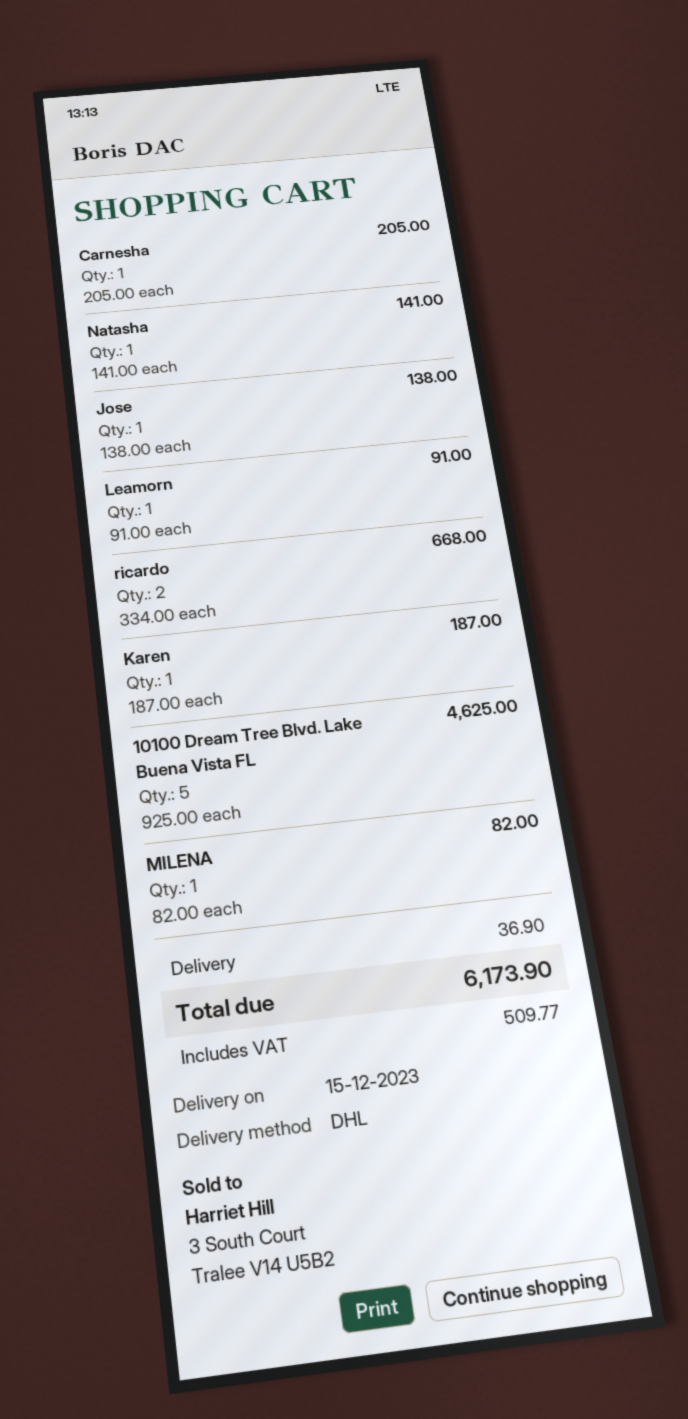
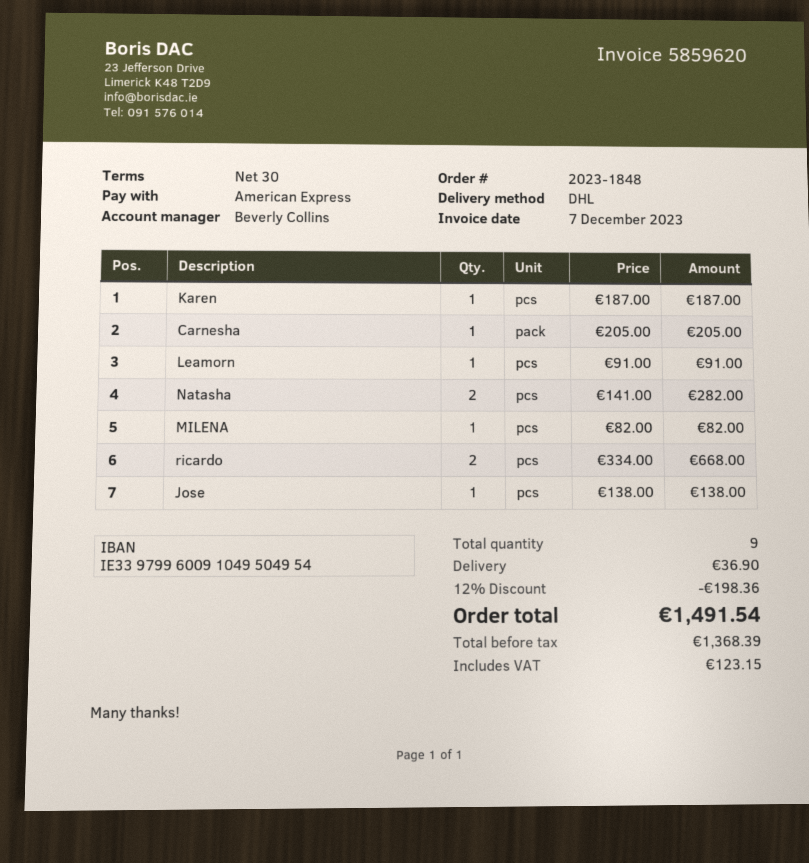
Natasha: 1 x 141.00 = 141.00 -> 2 x 141.00 = 282.00
10100 Dream Tree Blvd. Lake Buena Vista FL: 5 x 925.00 = 4625.00 -> none
discount: none -> 12% = 198.36
tax: 509.77 -> 123.15
total: 6173.90 -> 1491.54

